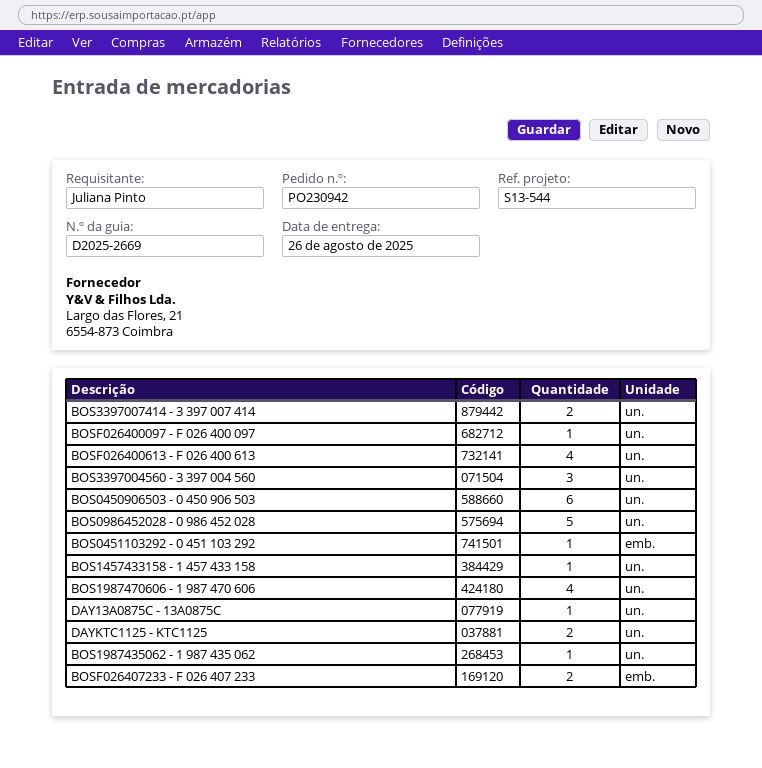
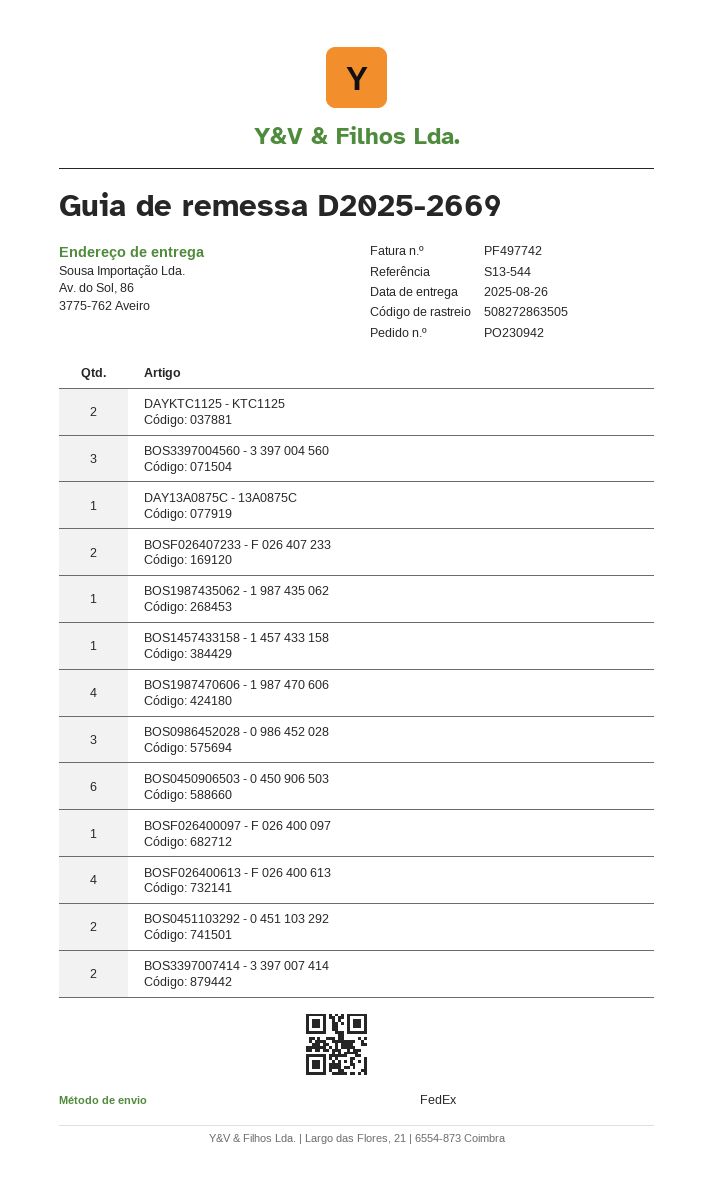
BOS0986452028 - 0 986 452 028: 5 -> 3
BOS0451103292 - 0 451 103 292: 1 -> 2

